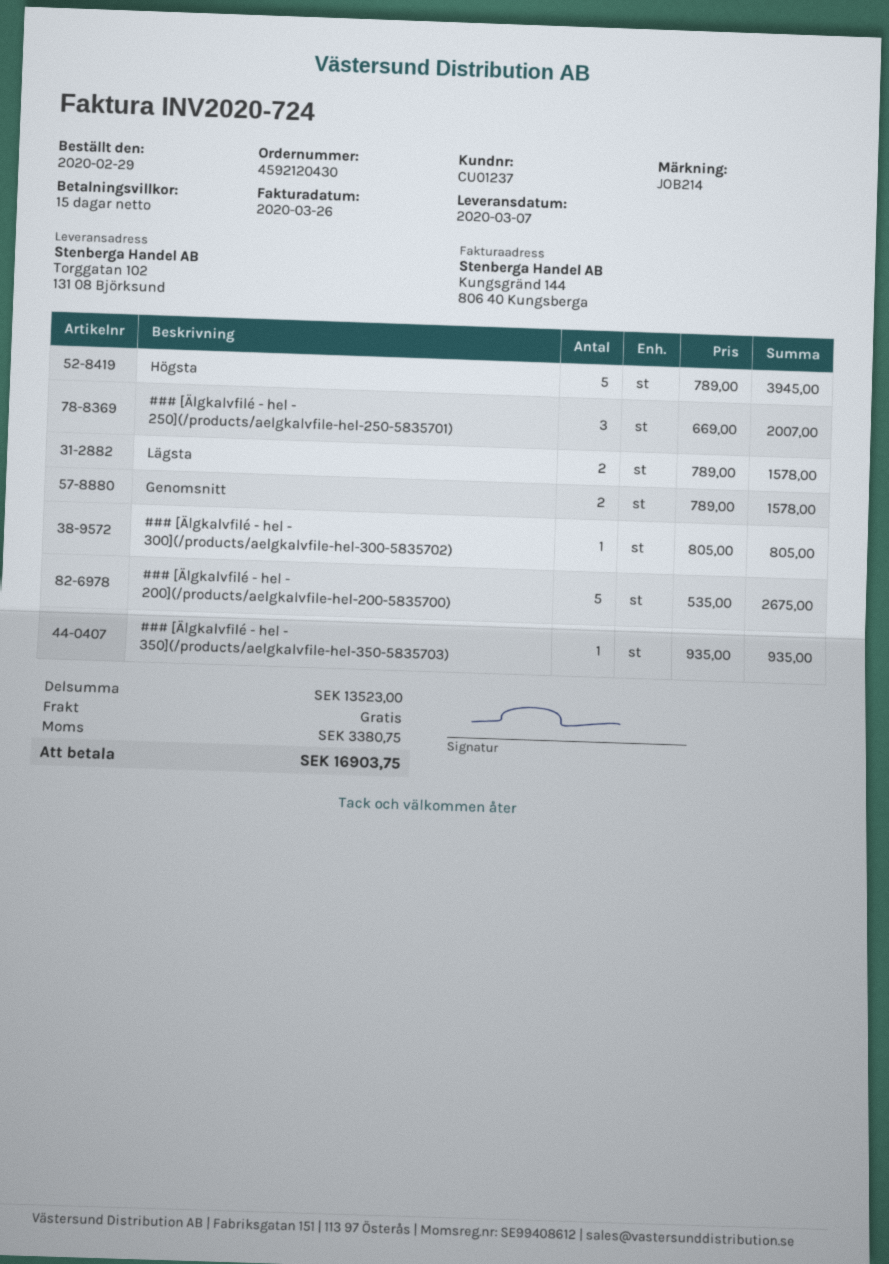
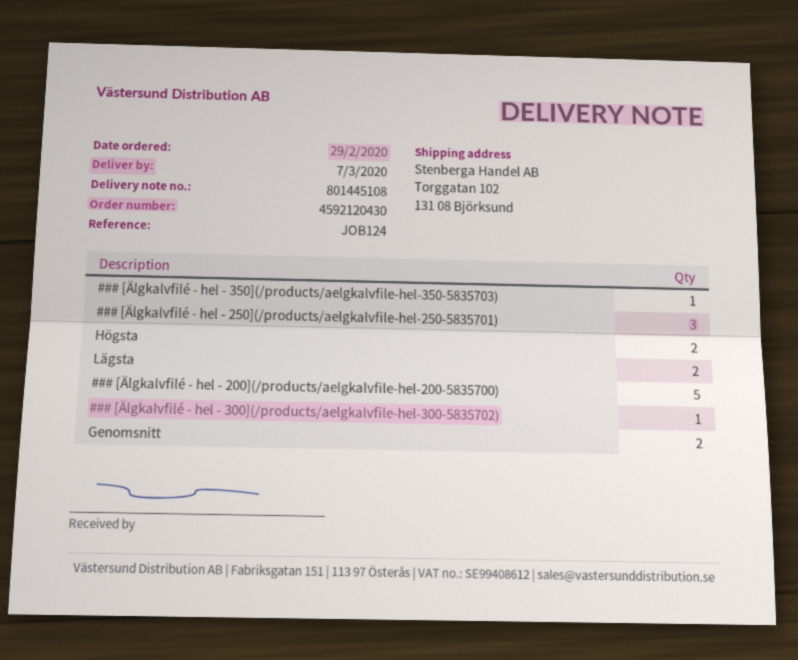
reference: JOB214 -> JOB124
Högsta: 5 -> 2

